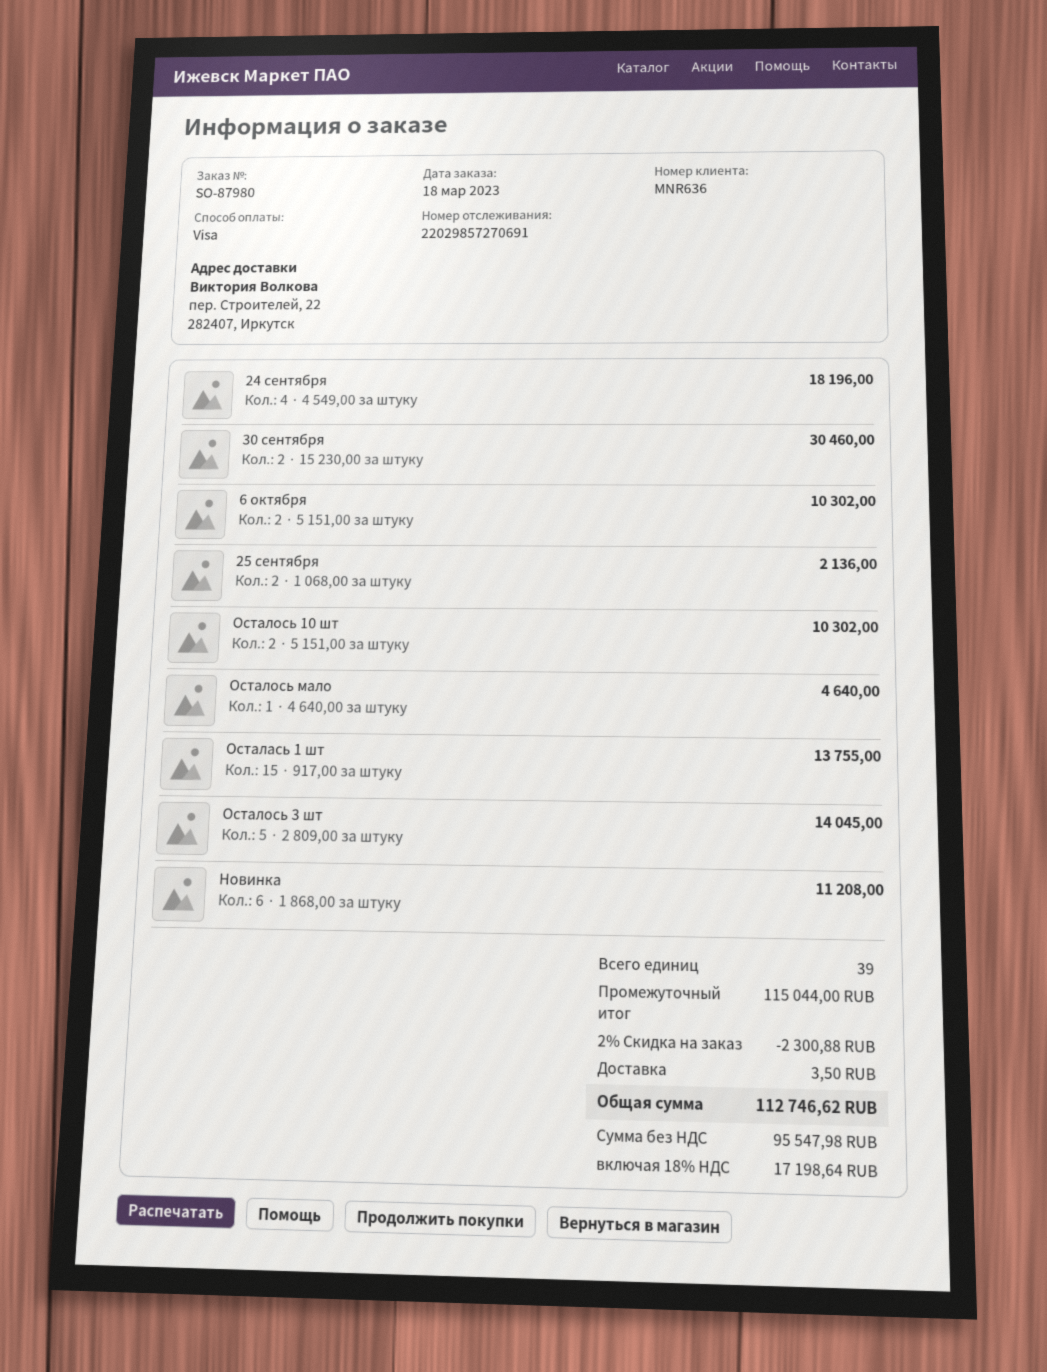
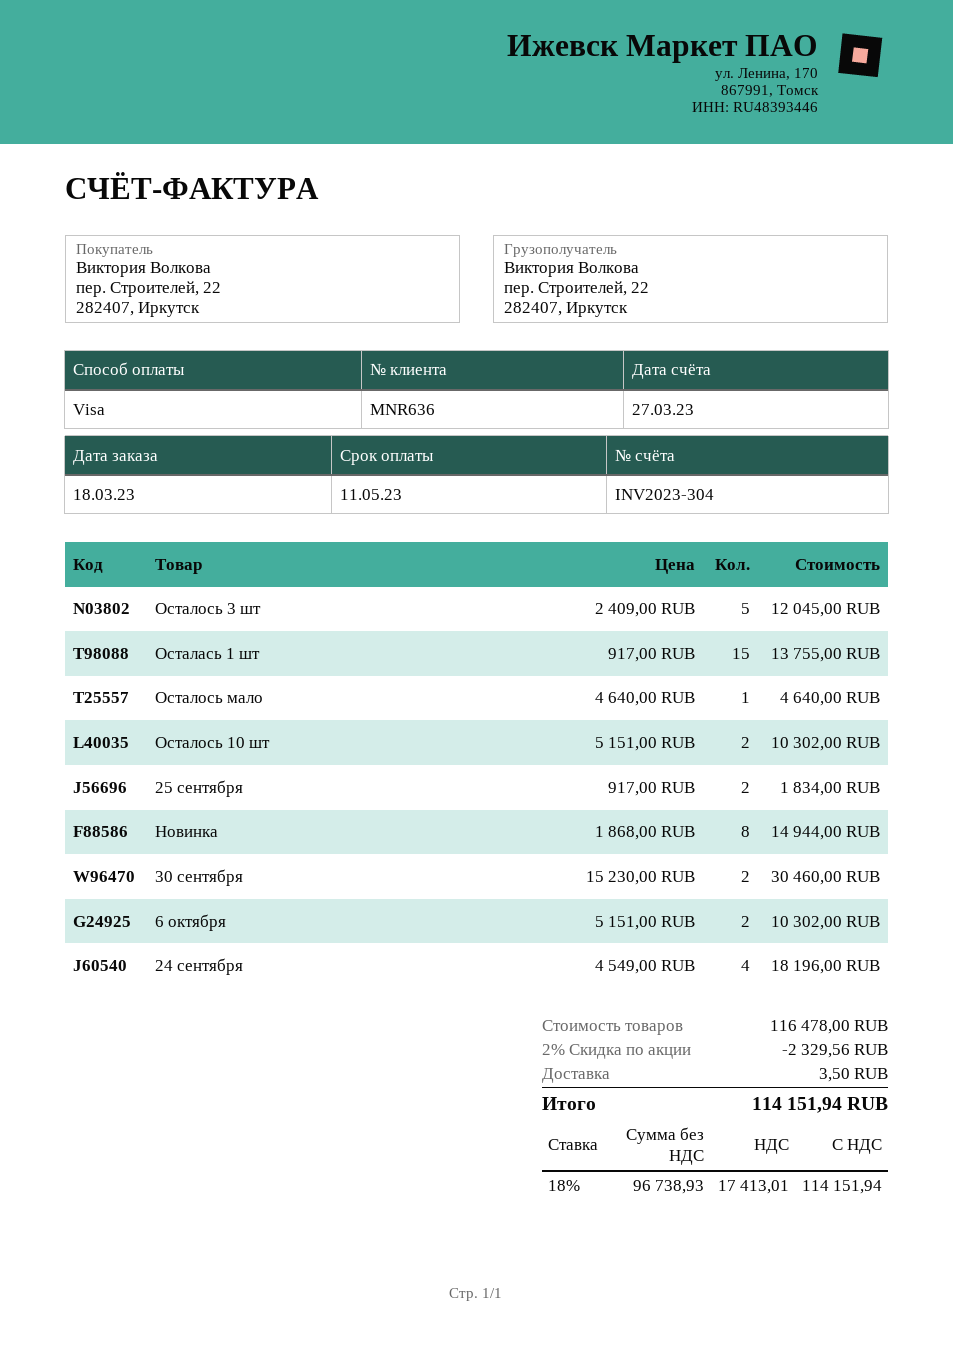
25 сентября: 2 x 1068.00 = 2136.00 -> 2 x 917.00 = 1834.00
Осталось 3 шт: 5 x 2809.00 = 14045.00 -> 5 x 2409.00 = 12045.00
Новинка: 6 x 1868.00 = 11208.00 -> 8 x 1868.00 = 14944.00
subtotal: 115044.00 -> 116478.00
discount: 2% = 2300.88 -> 2% = 2329.56
net: 95547.98 -> 96738.93
tax: 18% = 17198.64 -> 18% = 17413.01
total: 112746.62 -> 114151.94

